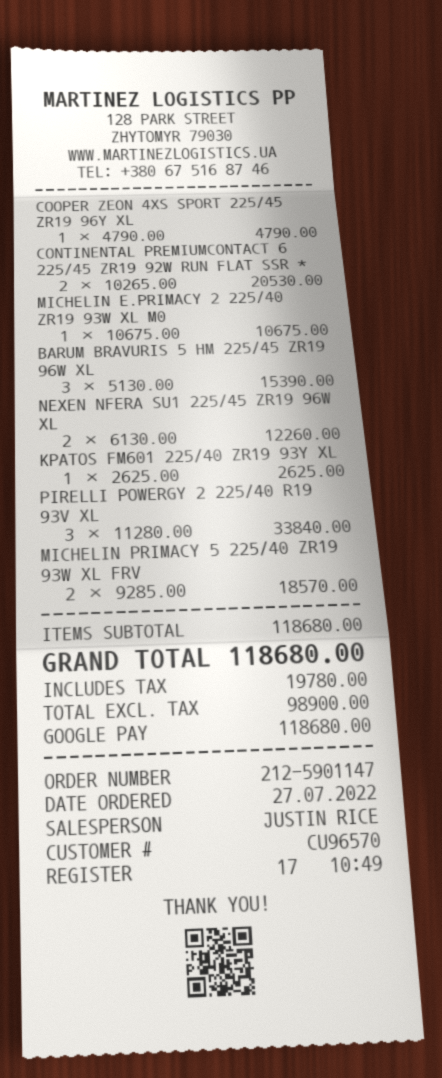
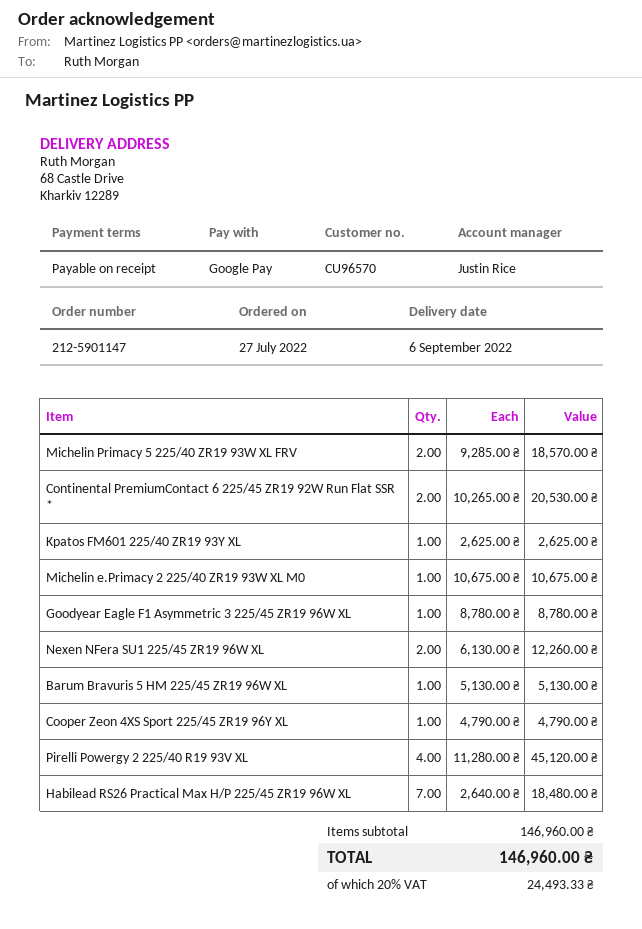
BARUM BRAVURIS 5 HM 225/45 ZR19 96W XL: 3 x 5130.00 = 15390.00 -> 1 x 5130.00 = 5130.00
PIRELLI POWERGY 2 225/40 R19 93V XL: 3 x 11280.00 = 33840.00 -> 4 x 11280.00 = 45120.00
Goodyear Eagle F1 Asymmetric 3 225/45 ZR19 96W XL: none -> 1 x 8780.00 = 8780.00
Habilead RS26 Practical Max H/P 225/45 ZR19 96W XL: none -> 7 x 2640.00 = 18480.00
subtotal: 118680.00 -> 146960.00
tax: 19780.00 -> 24493.33
total: 118680.00 -> 146960.00

